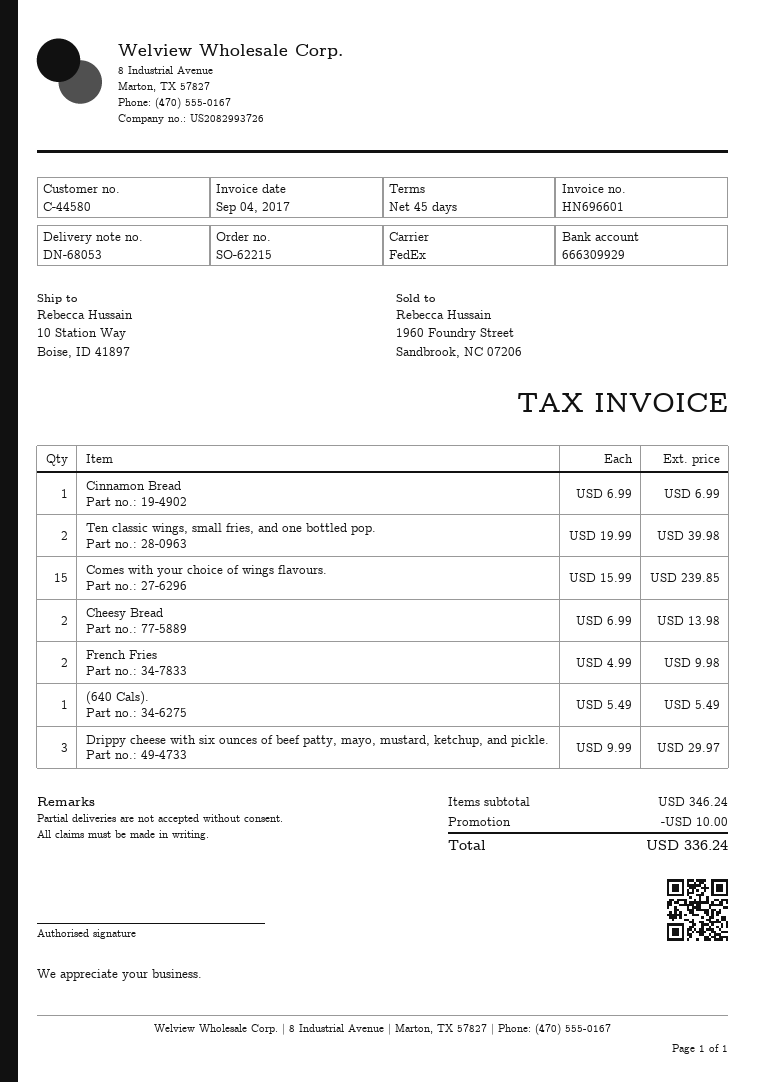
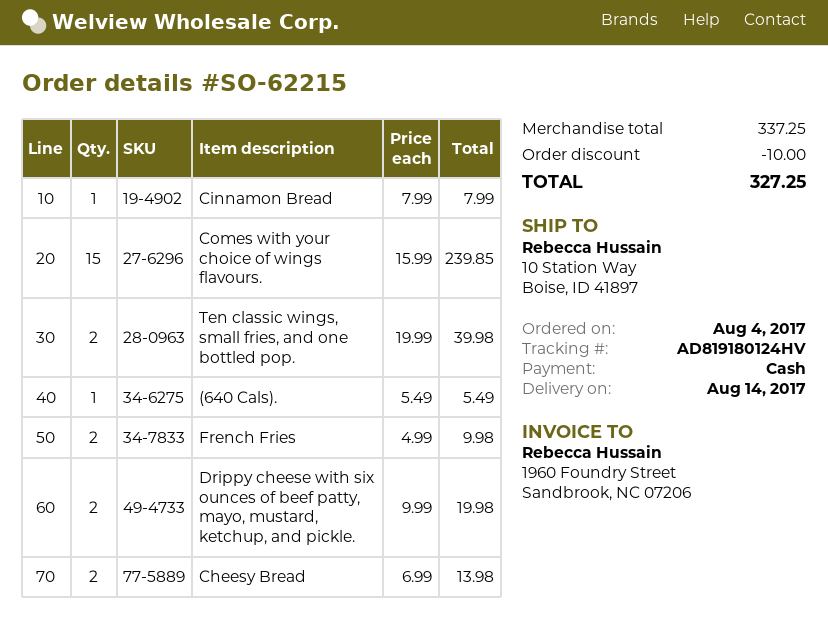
Cinnamon Bread: 1 x 6.99 = 6.99 -> 1 x 7.99 = 7.99
Drippy cheese with six ounces of beef patty, mayo, mustard, ketchup, and pickle.: 3 x 9.99 = 29.97 -> 2 x 9.99 = 19.98
subtotal: 346.24 -> 337.25
total: 336.24 -> 327.25

